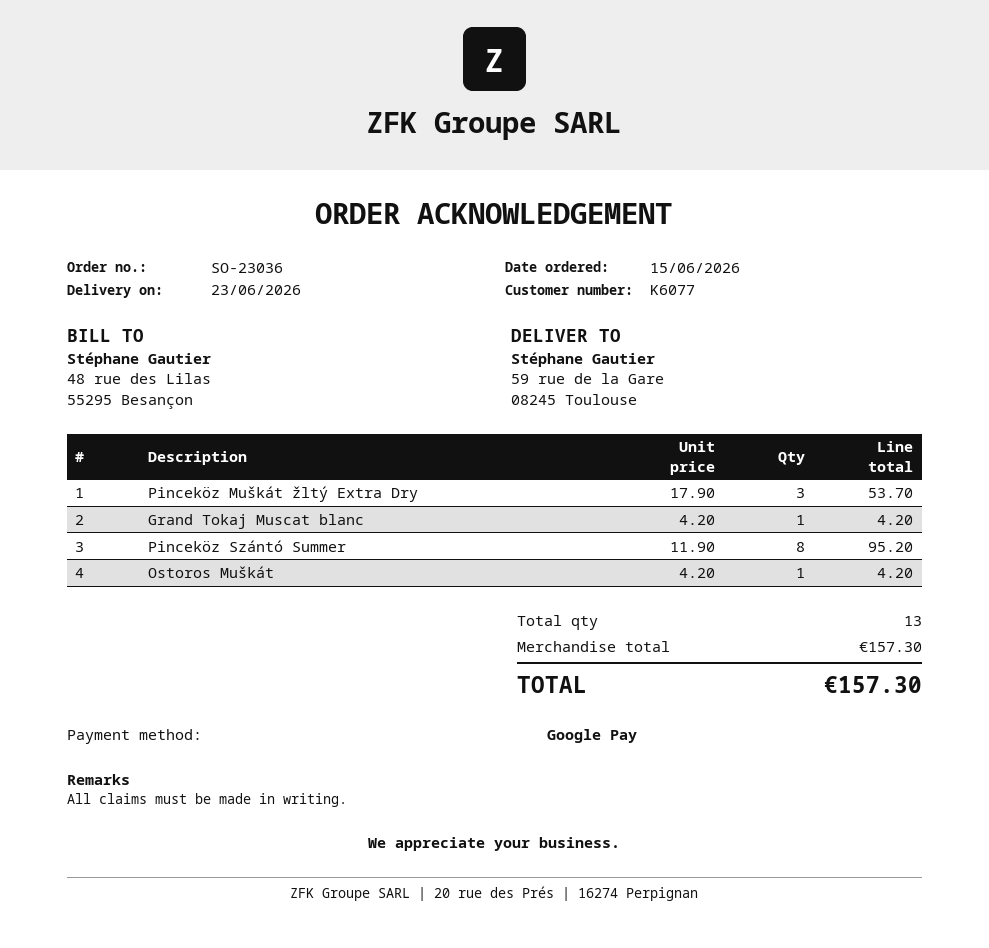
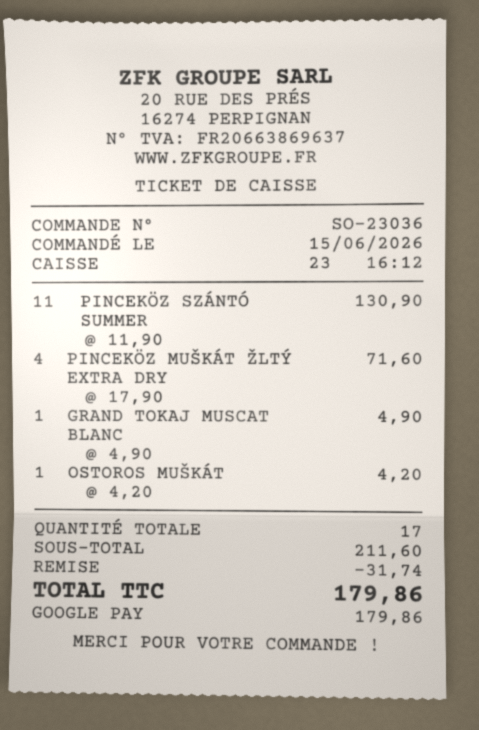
Pinceköz Muškát žltý Extra Dry: 3 x 17.90 = 53.70 -> 4 x 17.90 = 71.60
Grand Tokaj Muscat blanc: 1 x 4.20 = 4.20 -> 1 x 4.90 = 4.90
Pinceköz Szántó Summer: 8 x 11.90 = 95.20 -> 11 x 11.90 = 130.90
total quantity: 13 -> 17
subtotal: 157.30 -> 211.60
discount: none -> 31.74
total: 157.30 -> 179.86

